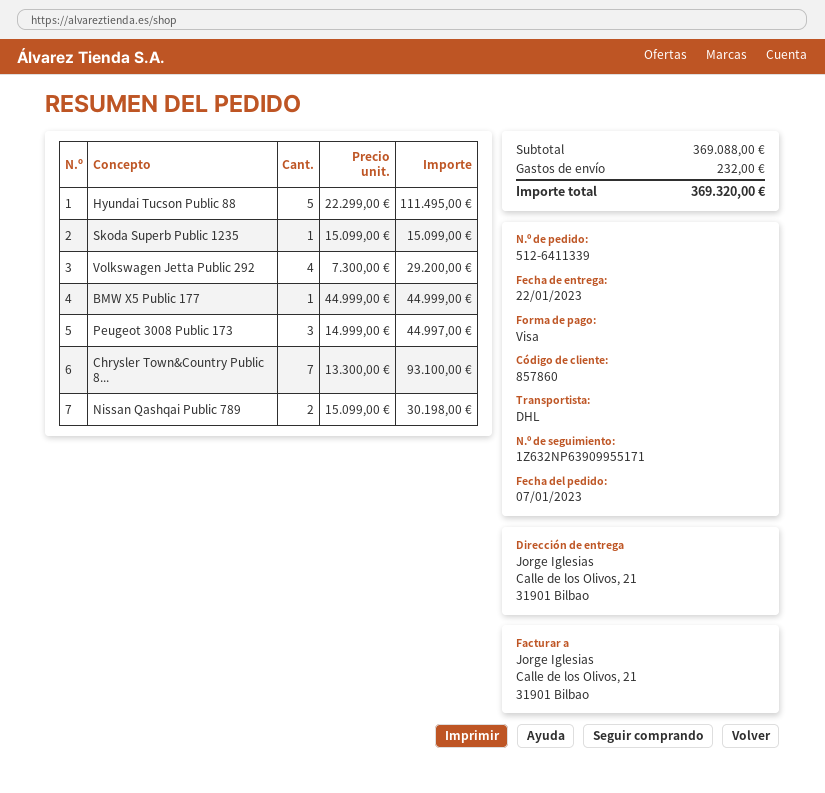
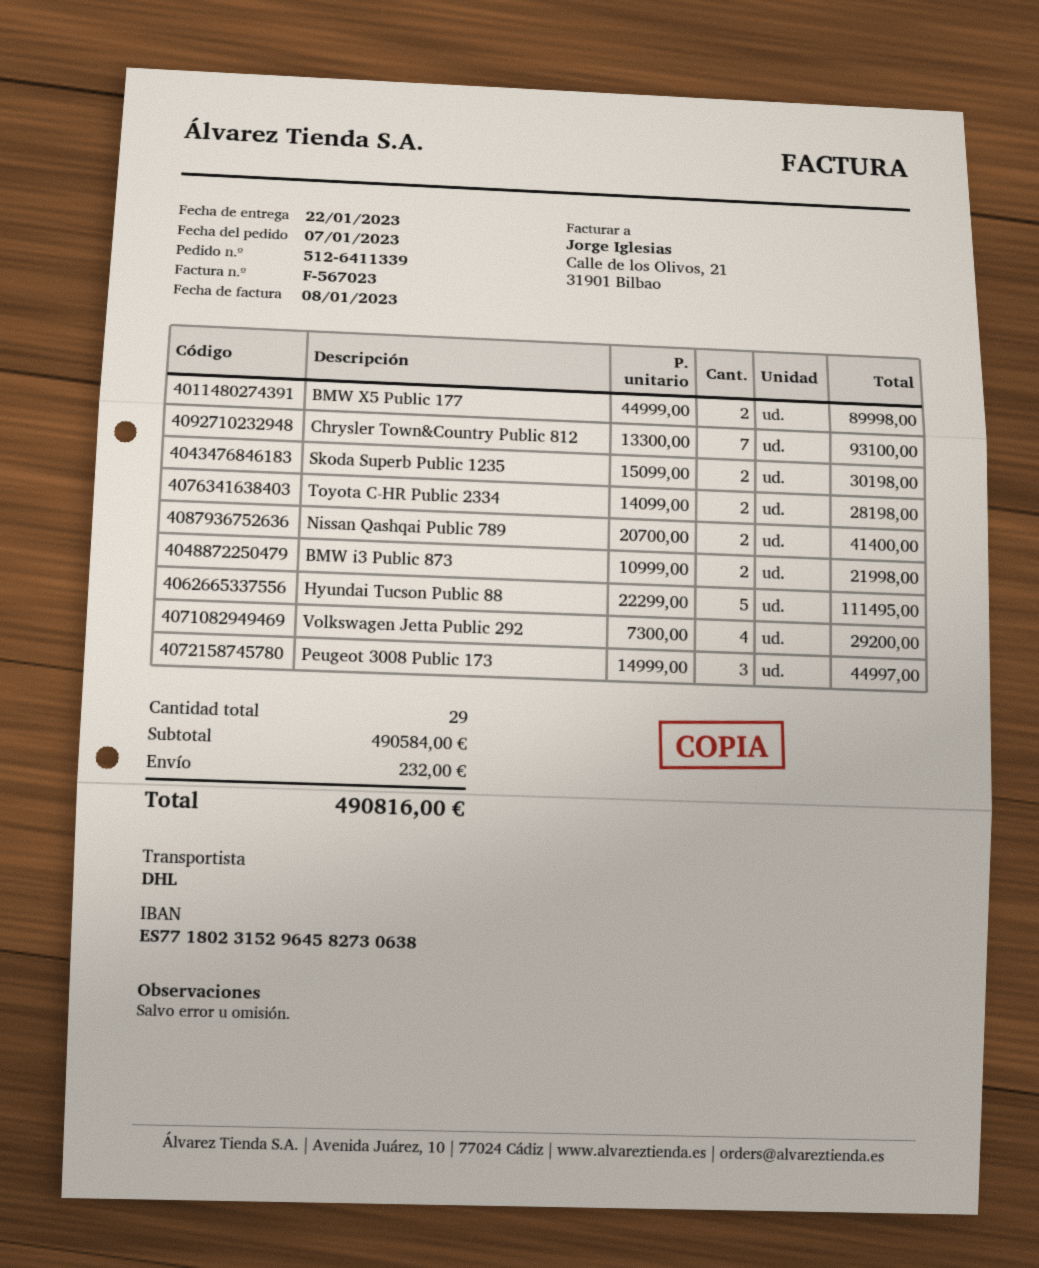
Skoda Superb Public 1235: 1 x 15099.00 = 15099.00 -> 2 x 15099.00 = 30198.00
BMW X5 Public 177: 1 x 44999.00 = 44999.00 -> 2 x 44999.00 = 89998.00
Nissan Qashqai Public 789: 2 x 15099.00 = 30198.00 -> 2 x 20700.00 = 41400.00
Toyota C-HR Public 2334: none -> 2 x 14099.00 = 28198.00
BMW i3 Public 873: none -> 2 x 10999.00 = 21998.00
subtotal: 369088.00 -> 490584.00
total: 369320.00 -> 490816.00

